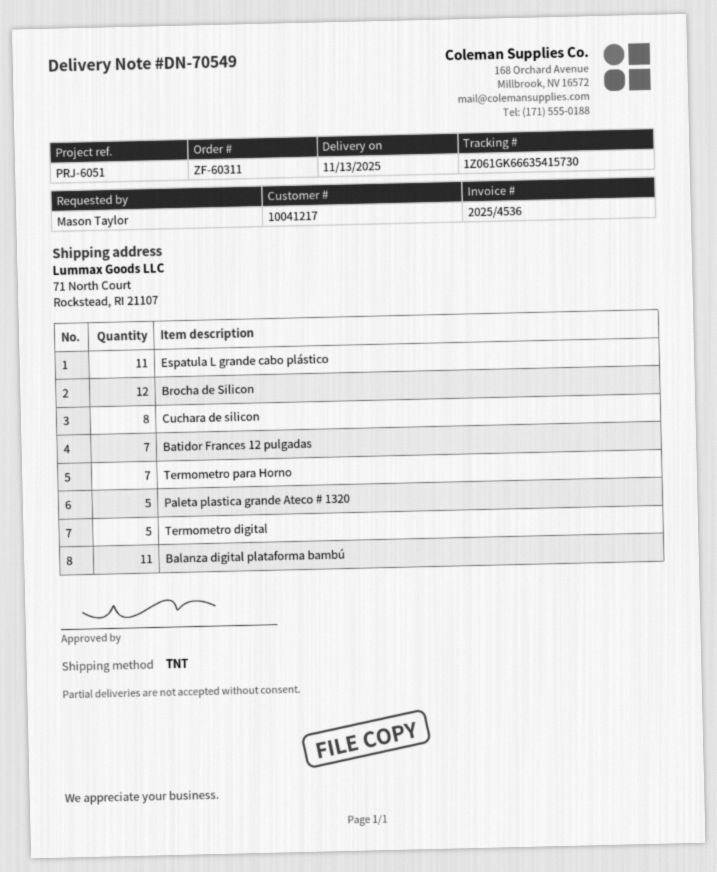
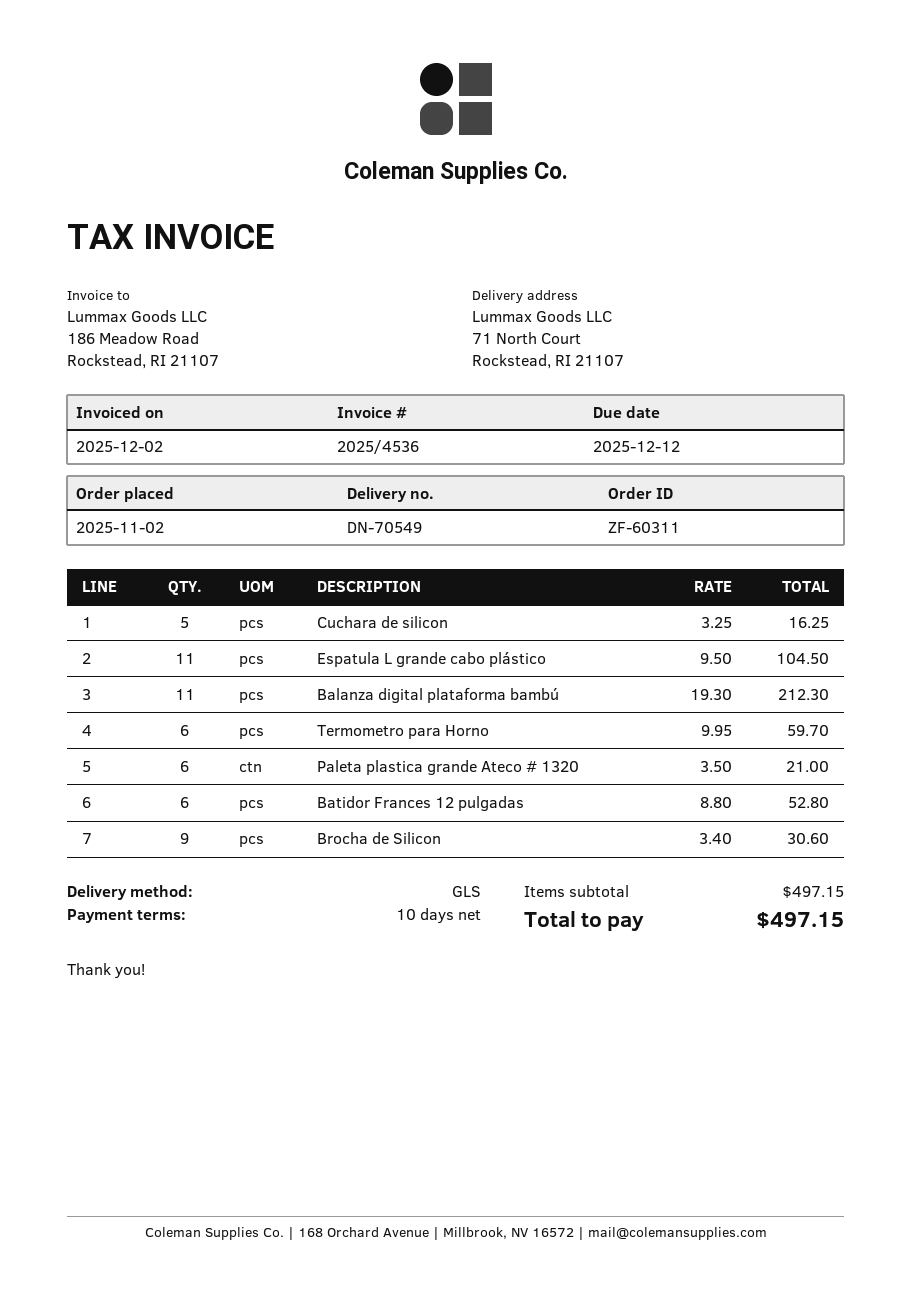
shipping method: TNT -> GLS
Brocha de Silicon: 12 -> 9
Cuchara de silicon: 8 -> 5
Batidor Frances 12 pulgadas: 7 -> 6
Termometro para Horno: 7 -> 6
Paleta plastica grande Ateco # 1320: 5 -> 6
Termometro digital: 5 -> none

